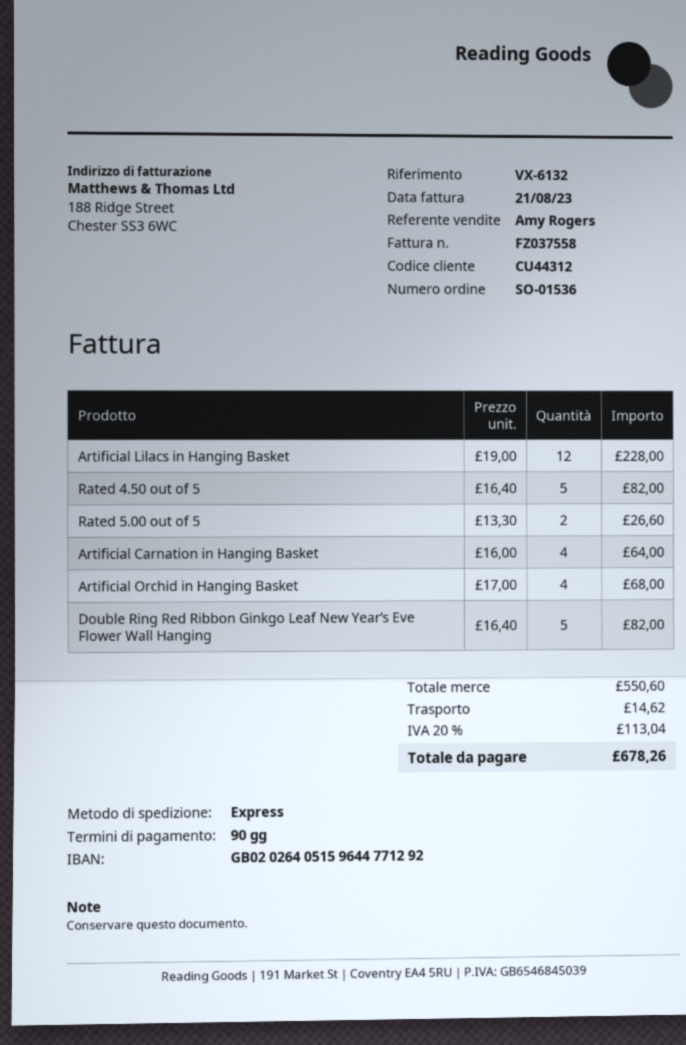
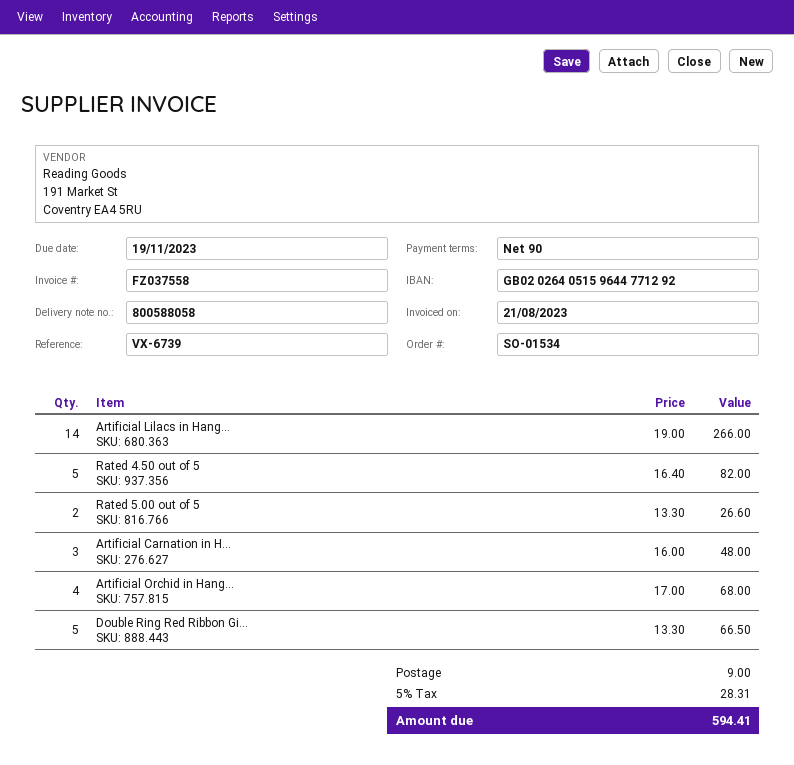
order number: SO-01536 -> SO-01534
reference: VX-6132 -> VX-6739
Artificial Lilacs in Hanging Basket: 12 x 19.00 = 228.00 -> 14 x 19.00 = 266.00
Artificial Carnation in Hanging Basket: 4 x 16.00 = 64.00 -> 3 x 16.00 = 48.00
Double Ring Red Ribbon Ginkgo Leaf New Year’s Eve Flower Wall Hanging: 5 x 16.40 = 82.00 -> 5 x 13.30 = 66.50
shipping: 14.62 -> 9.00
tax: 20% = 113.04 -> 5% = 28.31
total: 678.26 -> 594.41

